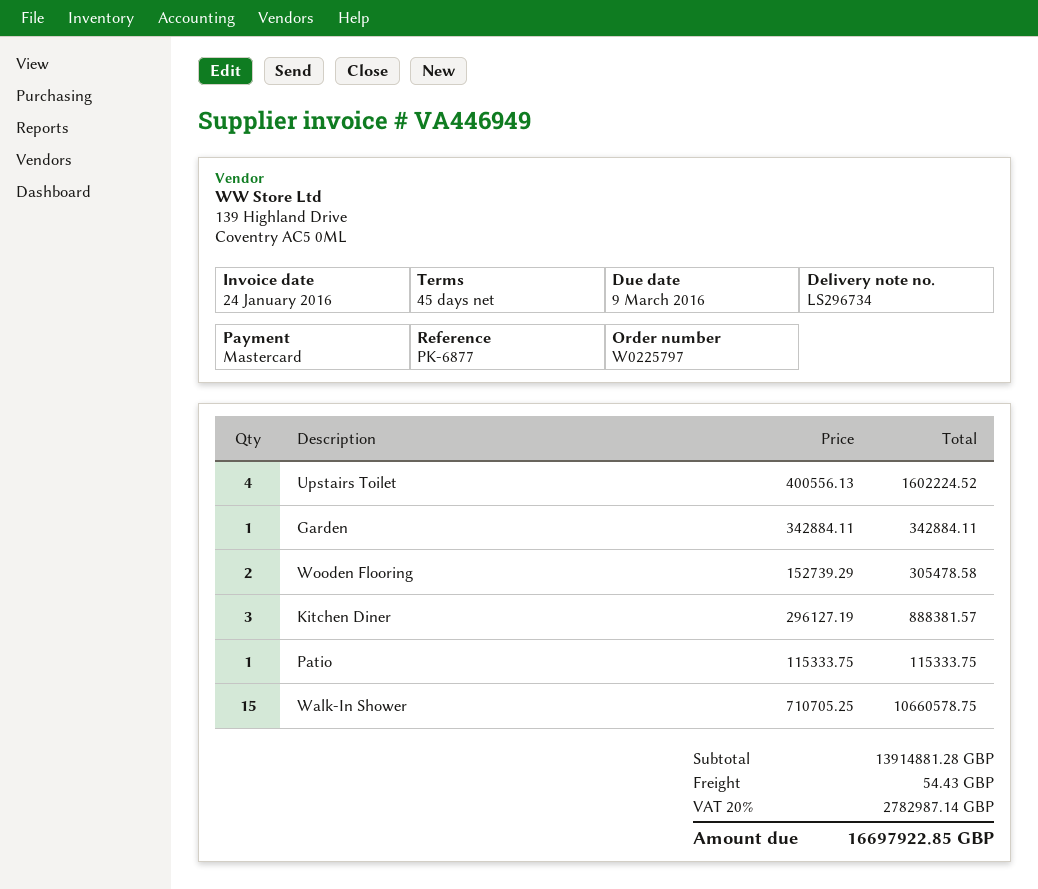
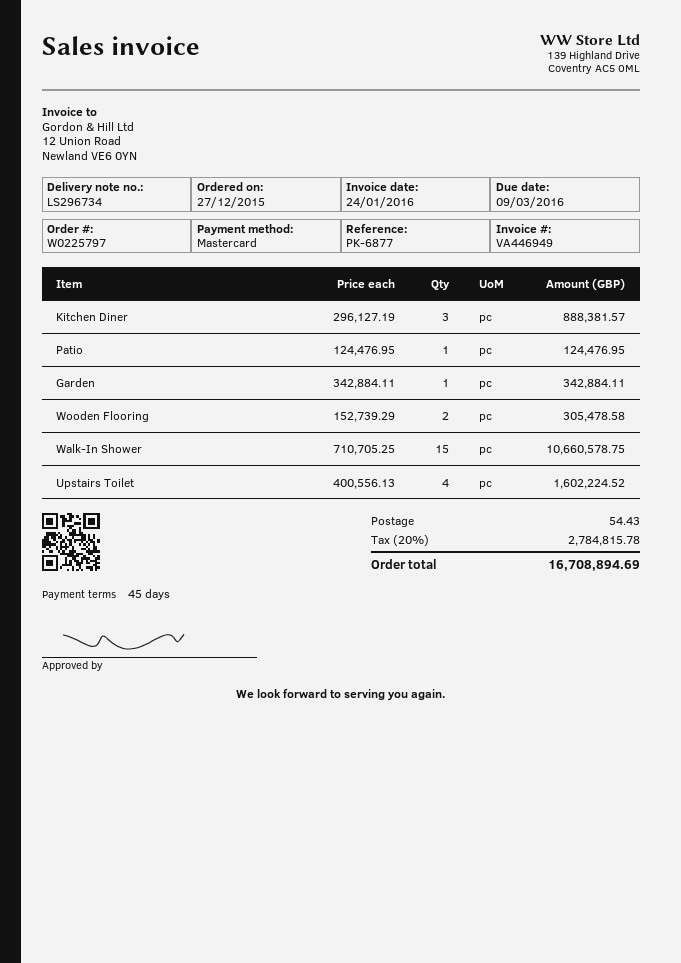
Patio: 1 x 115333.75 = 115333.75 -> 1 x 124476.95 = 124476.95
tax: 20% = 2782987.14 -> 20% = 2784815.78
total: 16697922.85 -> 16708894.69

